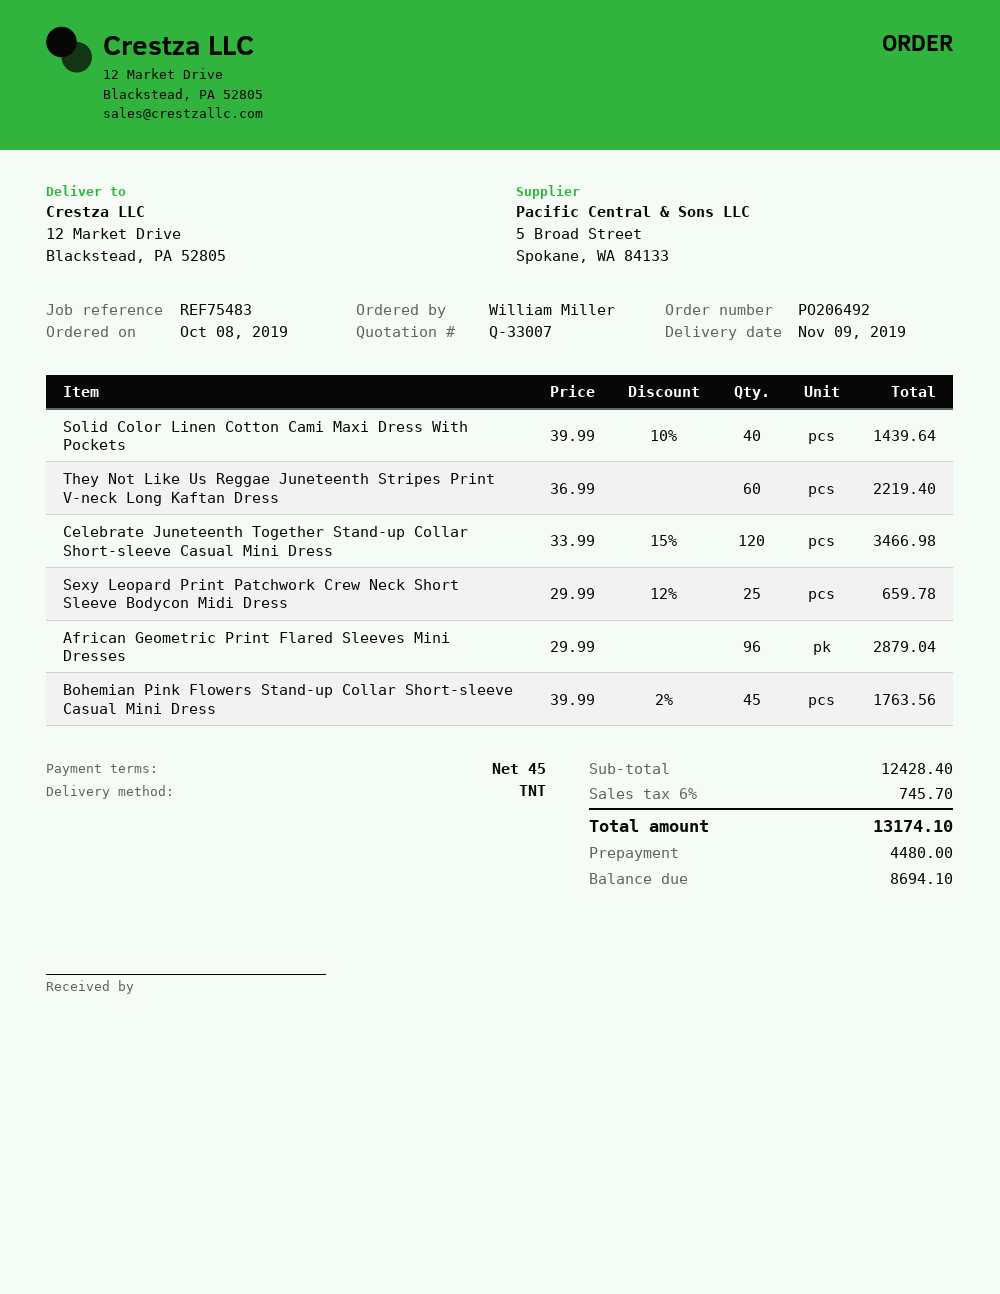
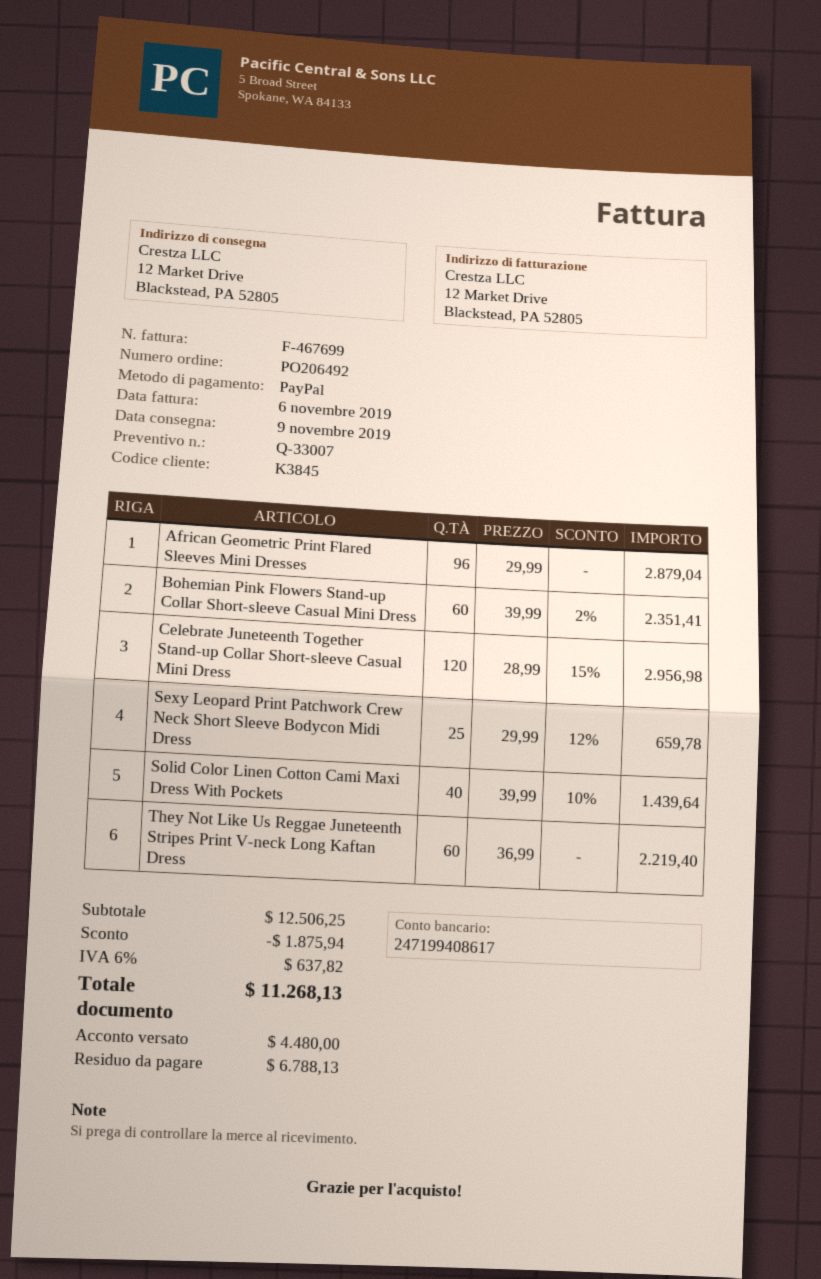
Celebrate Juneteenth Together Stand-up Collar Short-sleeve Casual Mini Dress: 120 x 33.99 - 15% = 3466.98 -> 120 x 28.99 - 15% = 2956.98
Bohemian Pink Flowers Stand-up Collar Short-sleeve Casual Mini Dress: 45 x 39.99 - 2% = 1763.56 -> 60 x 39.99 - 2% = 2351.41
subtotal: 12428.40 -> 12506.25
discount: none -> 1875.94
tax: 6% = 745.70 -> 6% = 637.82
total: 13174.10 -> 11268.13
balance: 8694.10 -> 6788.13

